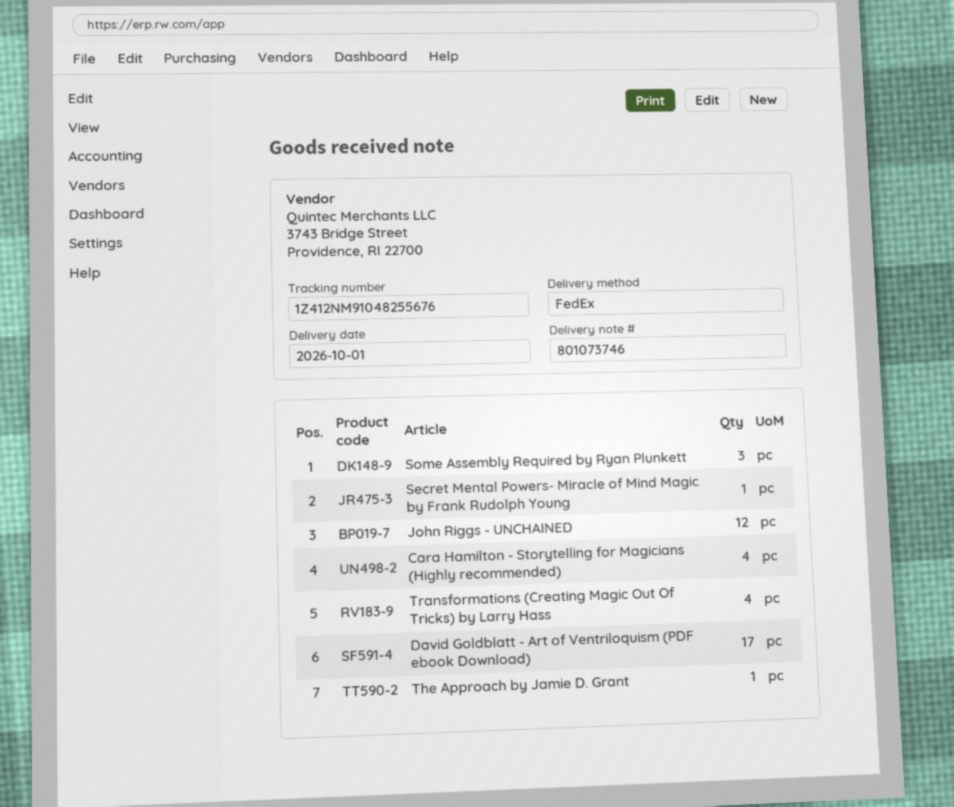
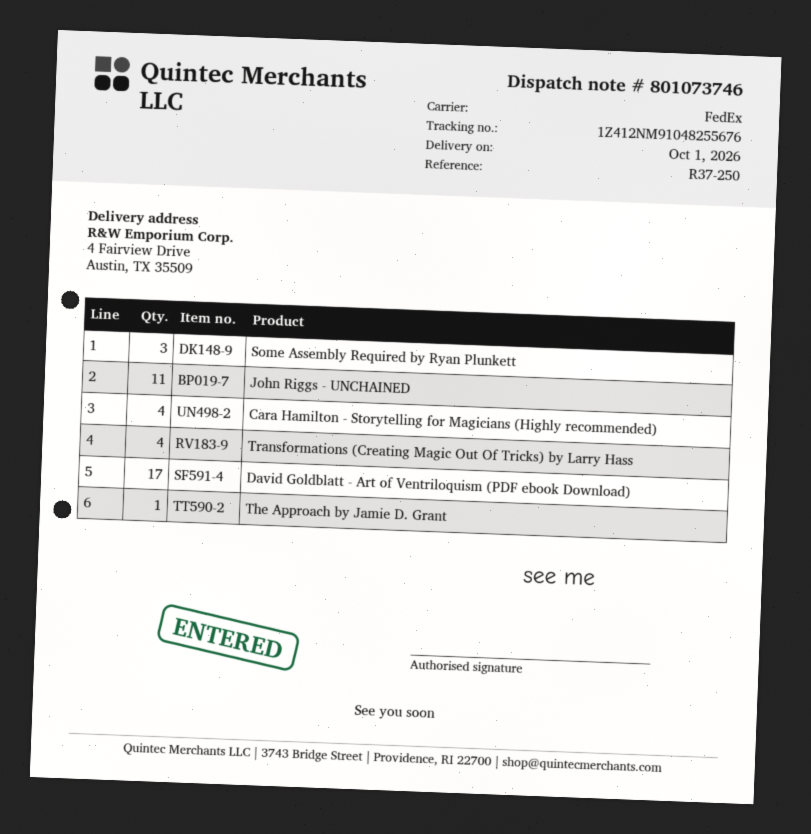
Secret Mental Powers- Miracle of Mind Magic by Frank Rudolph Young: 1 -> none
John Riggs - UNCHAINED: 12 -> 11

